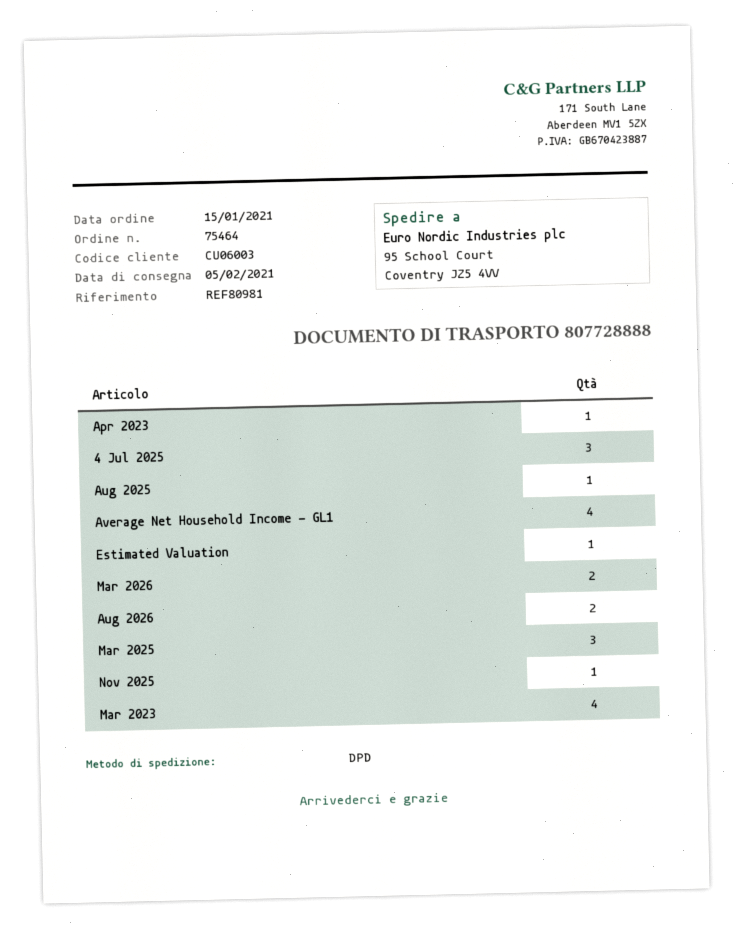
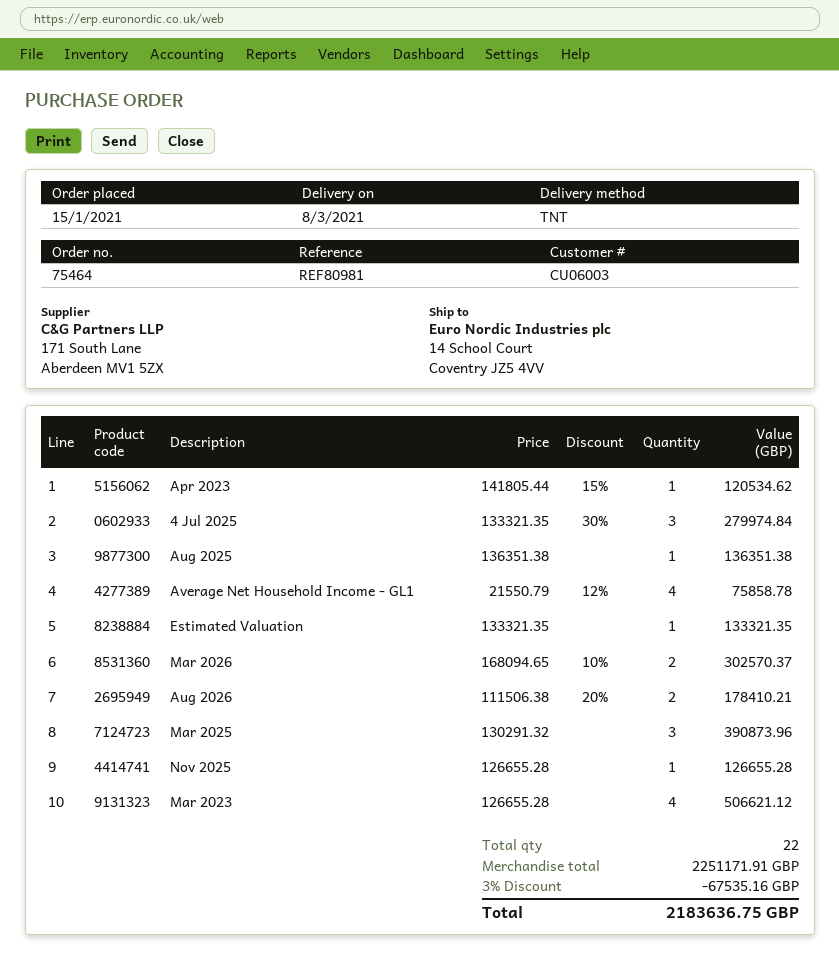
delivery date: 2021-02-05 -> 2021-03-08
shipping method: DPD -> TNT
ship to: 95 School Court, Coventry JZ5 4VV -> 14 School Court, Coventry JZ5 4VV

